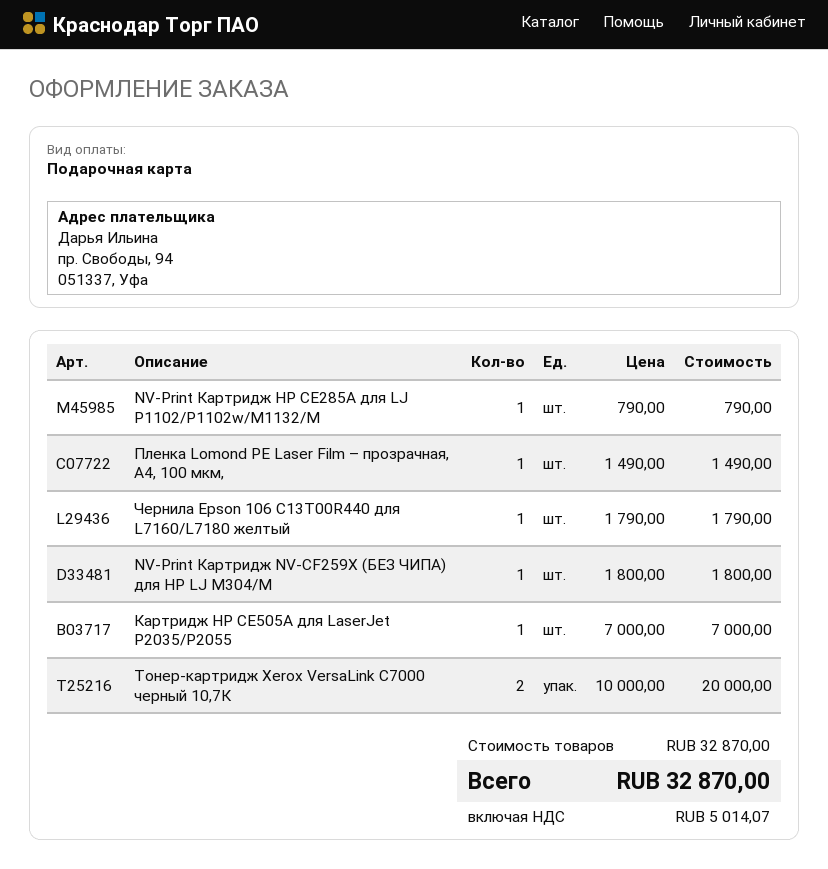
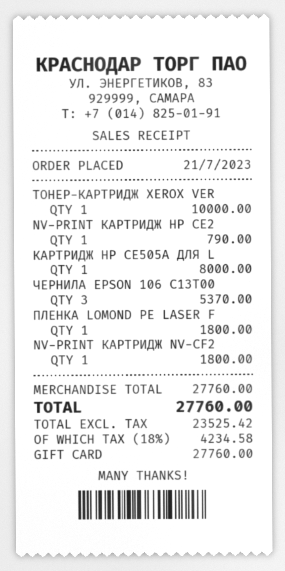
Пленка Lomond PE Laser Film – прозрачная, А4, 100 мкм,: 1 for 1490.00 -> 1 for 1800.00
Чернила Epson 106 C13T00R440 для L7160/L7180 желтый: 1 for 1790.00 -> 3 for 5370.00
Картридж HP CE505A для LaserJet P2035/P2055: 1 for 7000.00 -> 1 for 8000.00
Тонер-картридж Xerox VersaLink C7000 черный 10,7К: 2 for 20000.00 -> 1 for 10000.00
subtotal: 32870.00 -> 27760.00
tax: 5014.07 -> 4234.58
total: 32870.00 -> 27760.00

